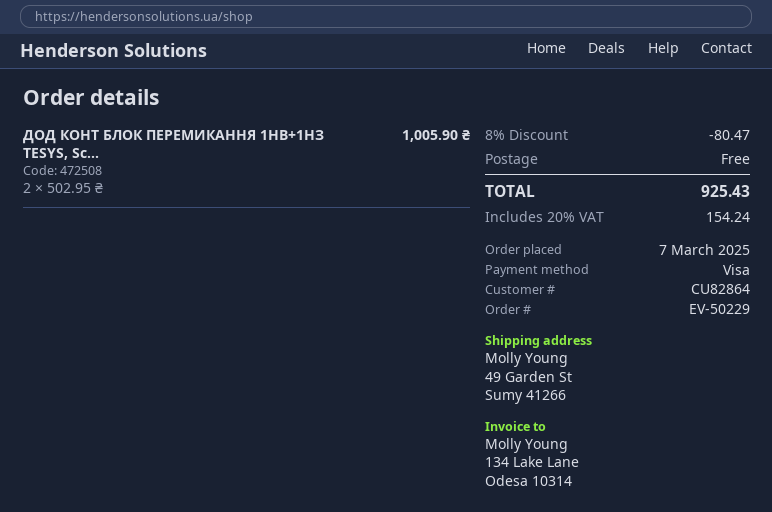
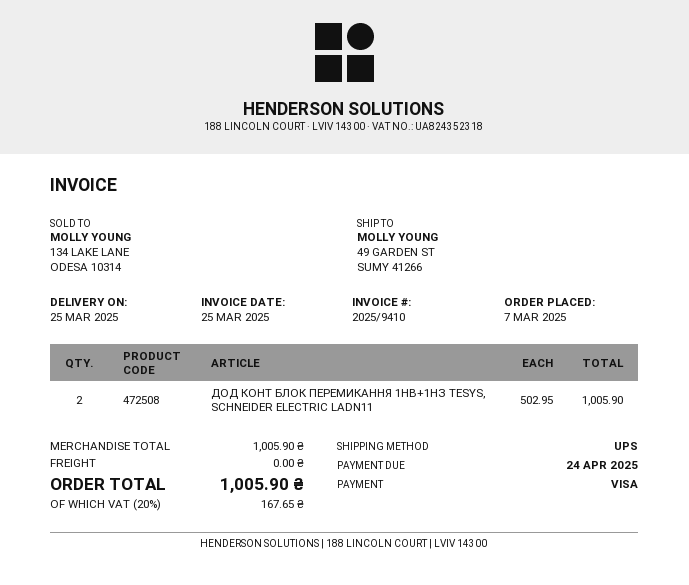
discount: 8% = 80.47 -> none
tax: 20% = 154.24 -> 20% = 167.65
total: 925.43 -> 1005.90

